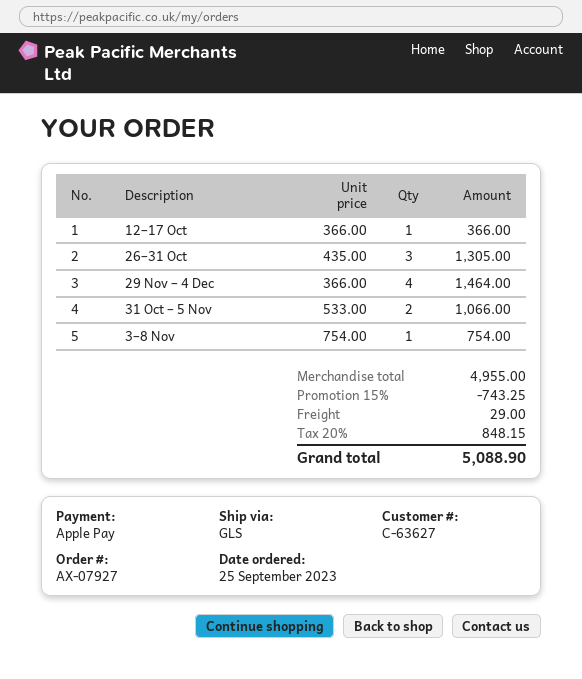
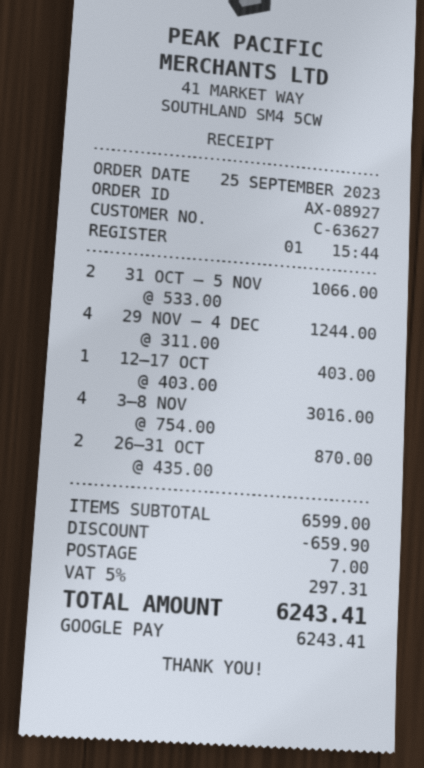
order number: AX-07927 -> AX-08927
payment method: Apple Pay -> Google Pay
12–17 Oct: 1 x 366.00 = 366.00 -> 1 x 403.00 = 403.00
26–31 Oct: 3 x 435.00 = 1305.00 -> 2 x 435.00 = 870.00
29 Nov – 4 Dec: 4 x 366.00 = 1464.00 -> 4 x 311.00 = 1244.00
3–8 Nov: 1 x 754.00 = 754.00 -> 4 x 754.00 = 3016.00
subtotal: 4955.00 -> 6599.00
discount: 743.25 -> 659.90
shipping: 29.00 -> 7.00
tax: 20% = 848.15 -> 5% = 297.31
total: 5088.90 -> 6243.41

